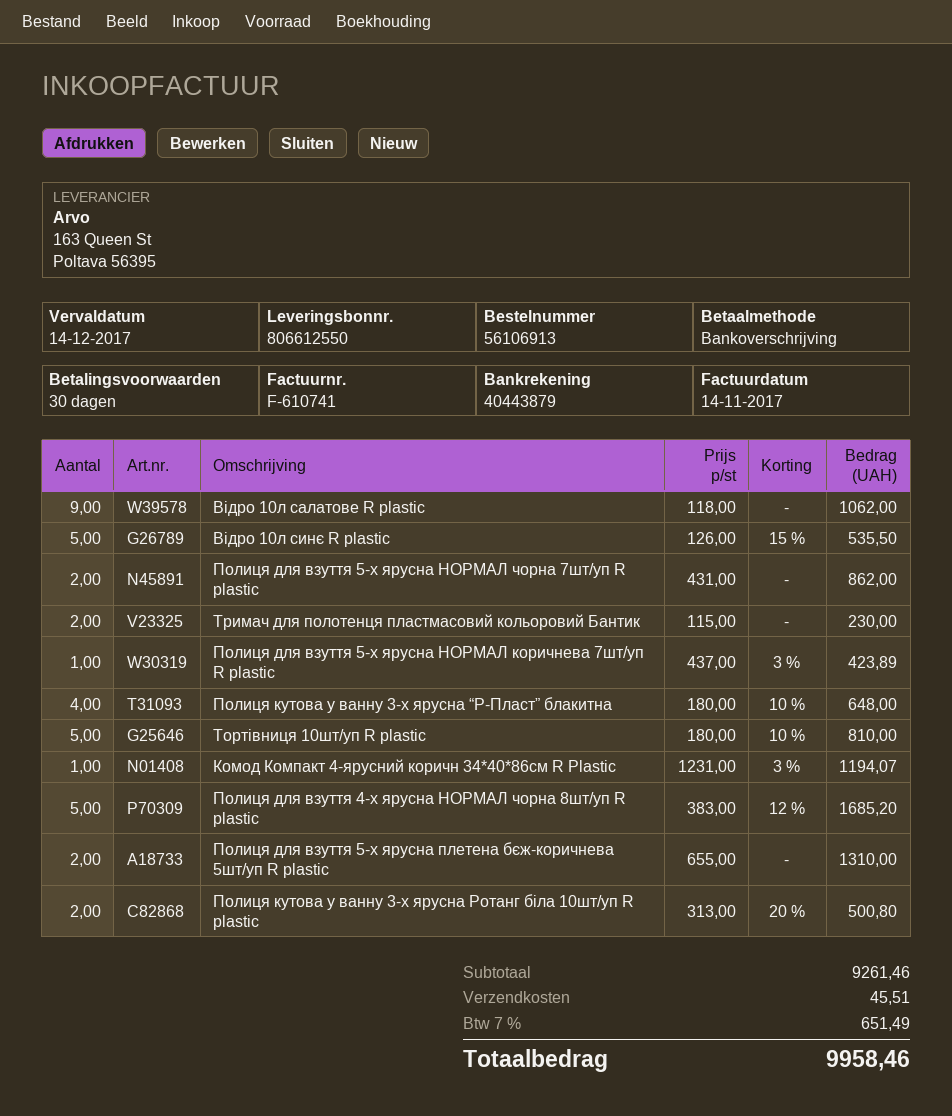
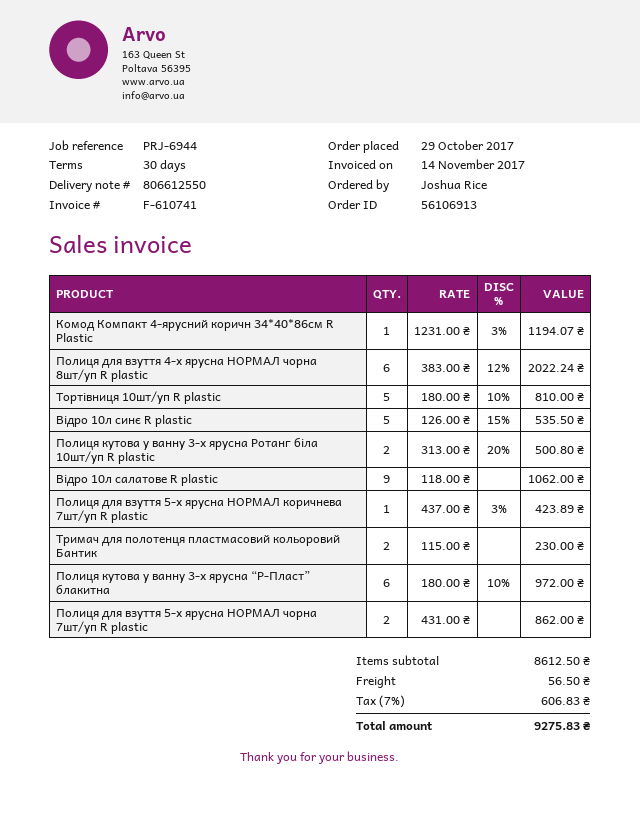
Полиця кутова у ванну 3-х ярусна “Р-Пласт” блакитна: 4 x 180.00 - 10% = 648.00 -> 6 x 180.00 - 10% = 972.00
Полиця для взуття 4-х ярусна НОРМАЛ чорна 8шт/уп R plastic: 5 x 383.00 - 12% = 1685.20 -> 6 x 383.00 - 12% = 2022.24
Полиця для взуття 5-х ярусна плетена бєж-коричнева 5шт/уп R plastic: 2 x 655.00 = 1310.00 -> none
subtotal: 9261.46 -> 8612.50
shipping: 45.51 -> 56.50
tax: 7% = 651.49 -> 7% = 606.83
total: 9958.46 -> 9275.83

